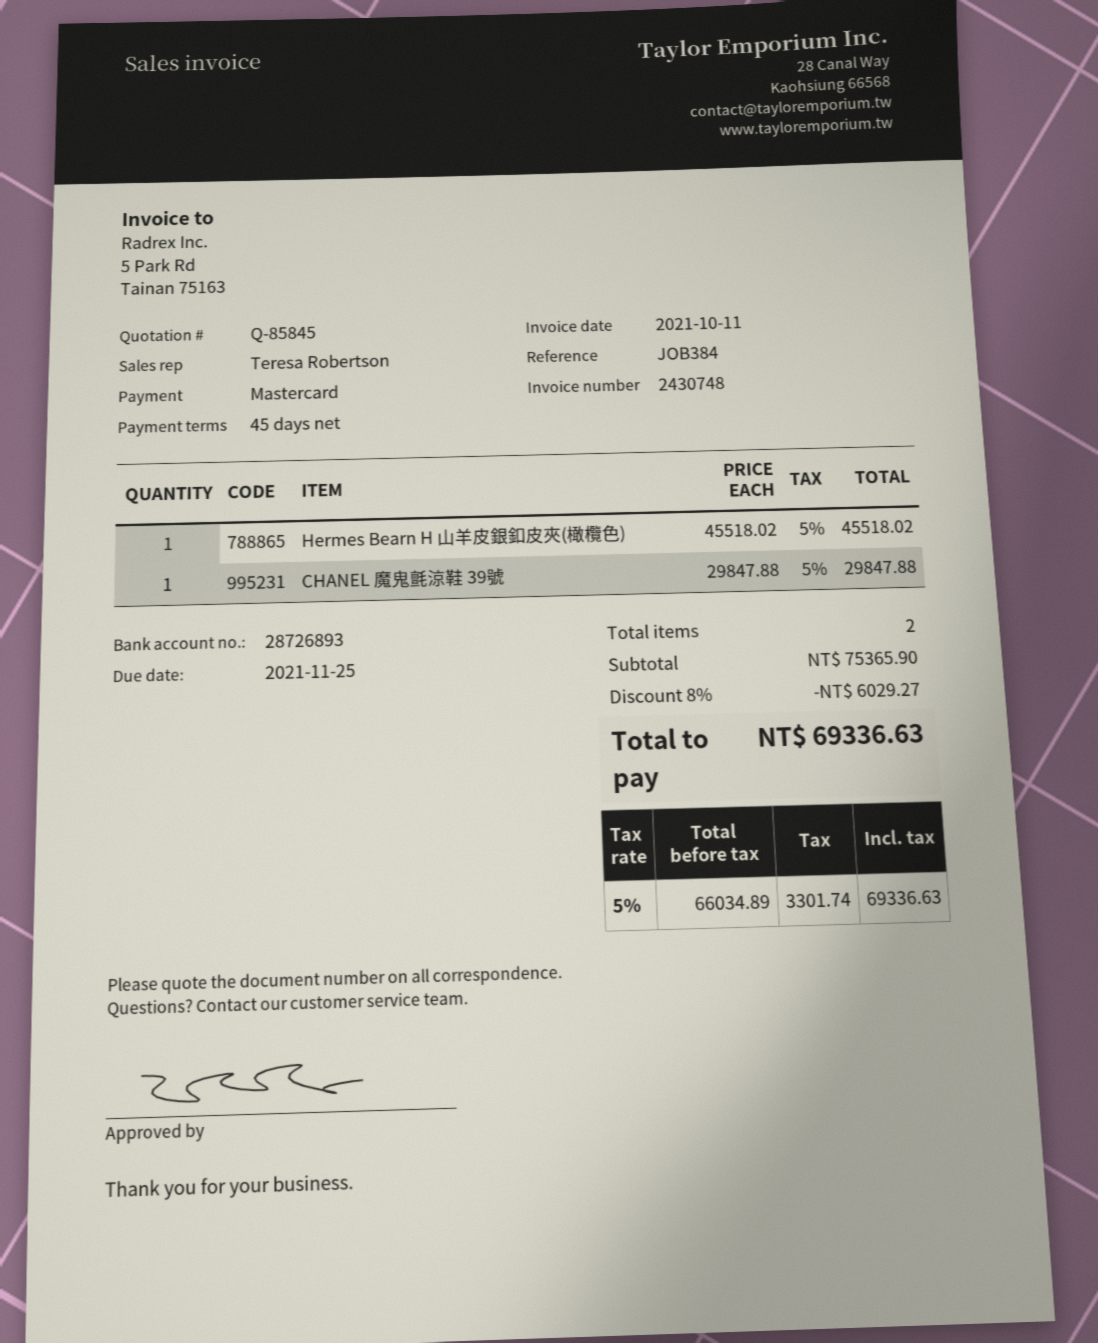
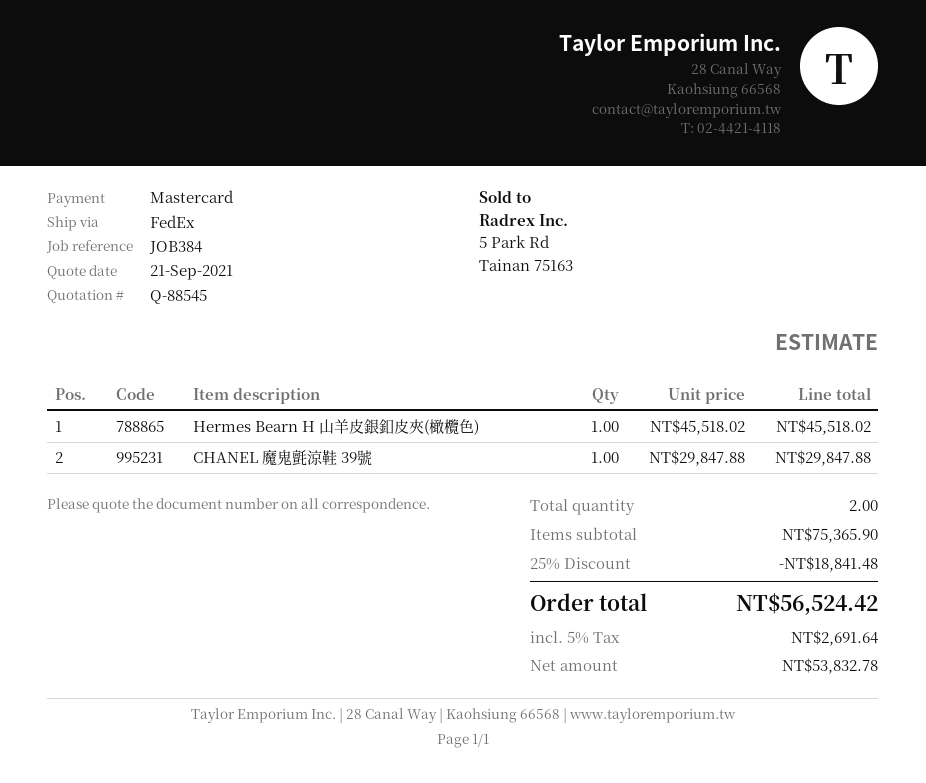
quote number: Q-85845 -> Q-88545
discount: 8% = 6029.27 -> 25% = 18841.48
net: 66034.89 -> 53832.78
tax: 5% = 3301.74 -> 5% = 2691.64
total: 69336.63 -> 56524.42

